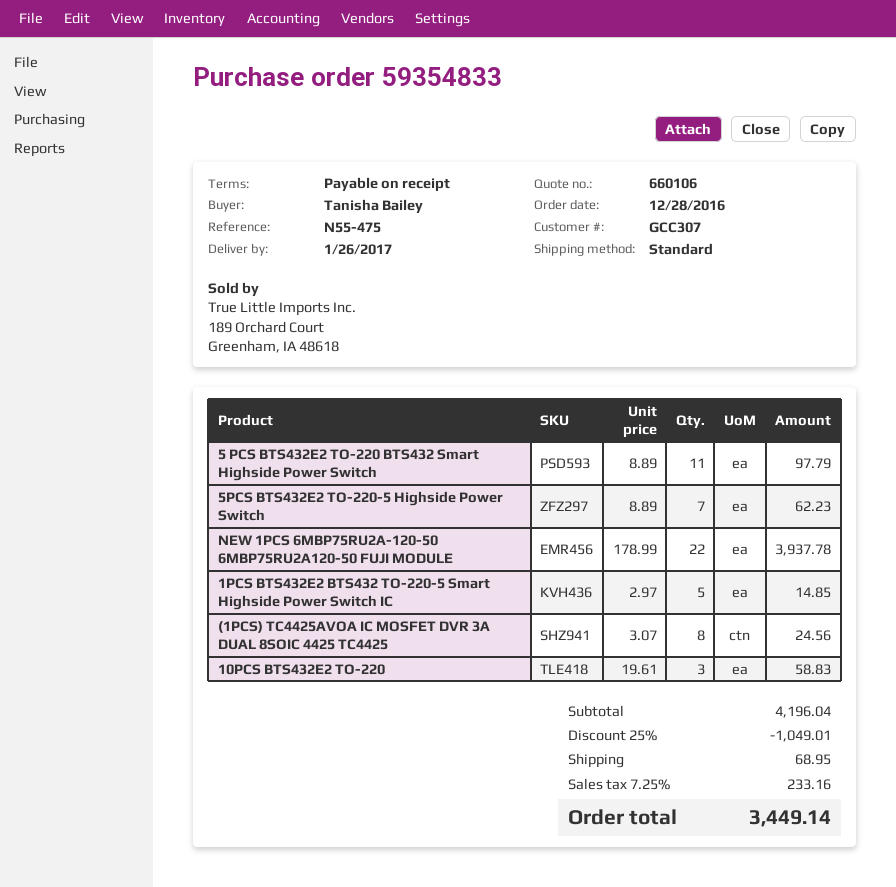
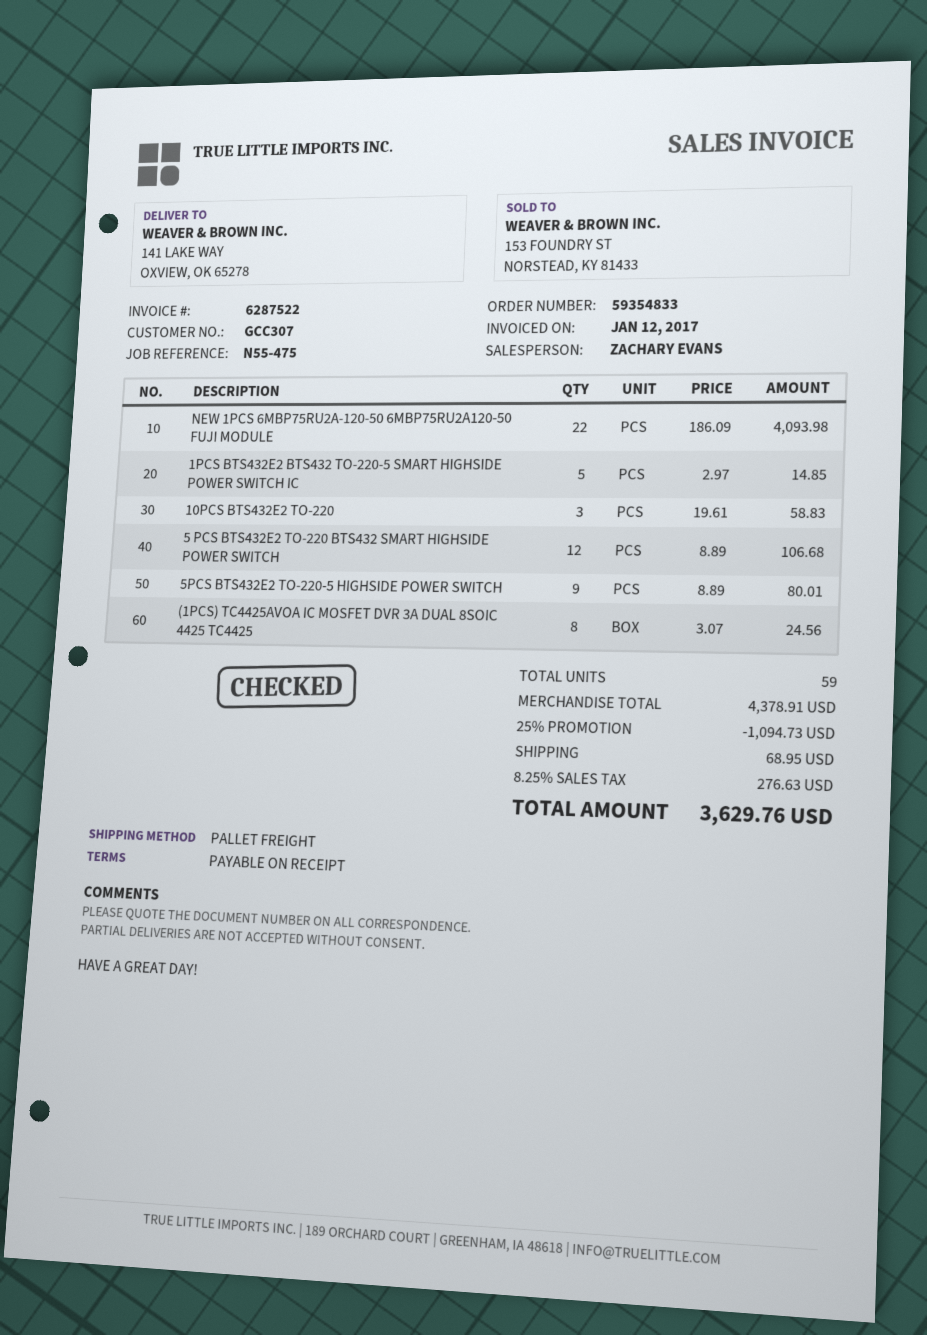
shipping method: standard -> pallet freight
5 PCS BTS432E2 TO-220 BTS432 Smart Highside Power Switch: 11 x 8.89 = 97.79 -> 12 x 8.89 = 106.68
5PCS BTS432E2 TO-220-5 Highside Power Switch: 7 x 8.89 = 62.23 -> 9 x 8.89 = 80.01
NEW 1PCS 6MBP75RU2A-120-50 6MBP75RU2A120-50 FUJI MODULE: 22 x 178.99 = 3937.78 -> 22 x 186.09 = 4093.98
subtotal: 4196.04 -> 4378.91
discount: 25% = 1049.01 -> 25% = 1094.73
tax: 7.25% = 233.16 -> 8.25% = 276.63
total: 3449.14 -> 3629.76

